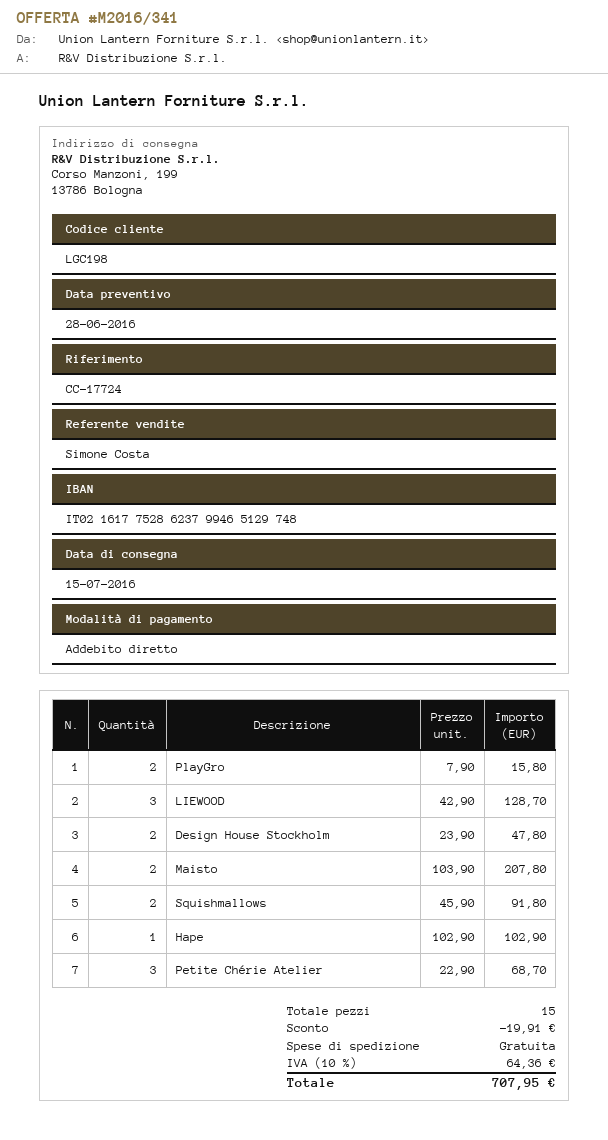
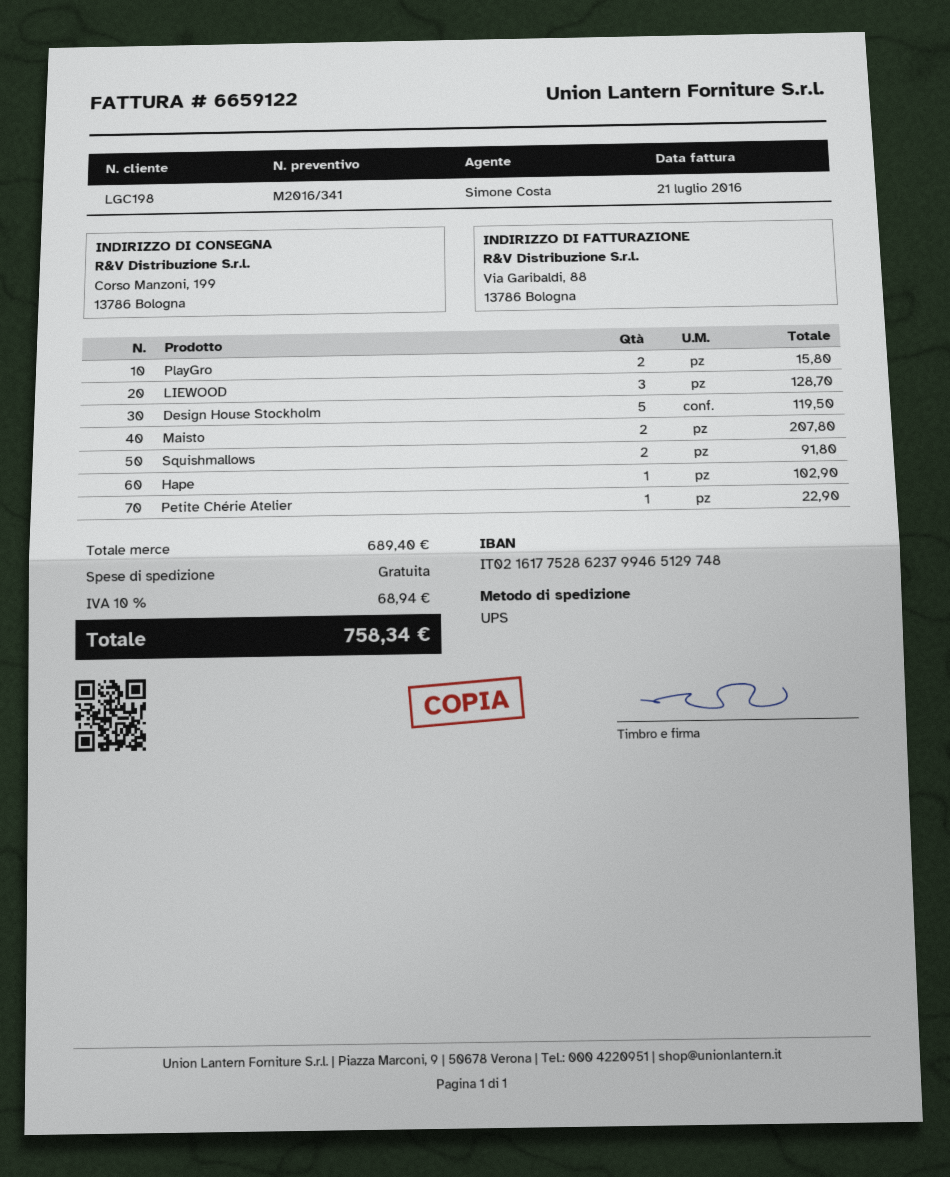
Design House Stockholm: 2 for 47.80 -> 5 for 119.50
Petite Chérie Atelier: 3 for 68.70 -> 1 for 22.90
discount: 19.91 -> none
tax: 10% = 64.36 -> 10% = 68.94
total: 707.95 -> 758.34

